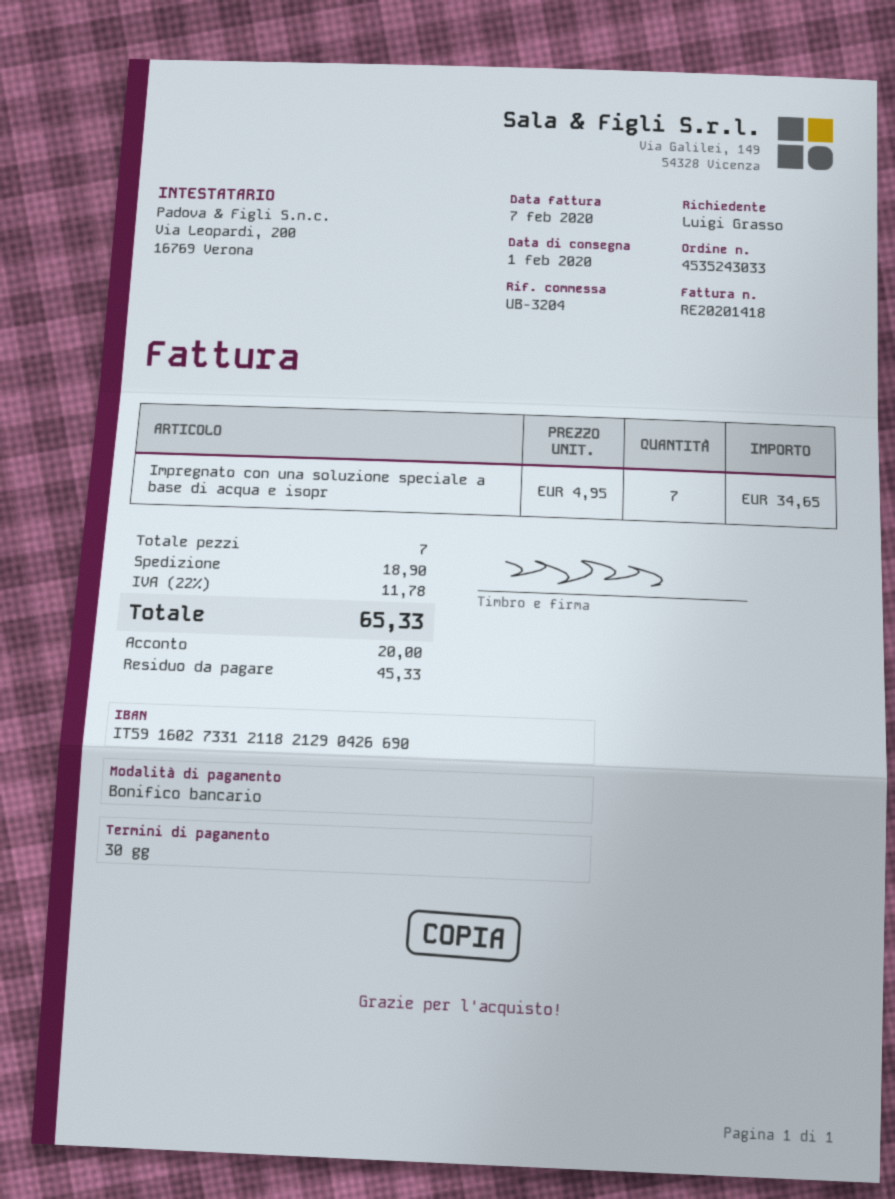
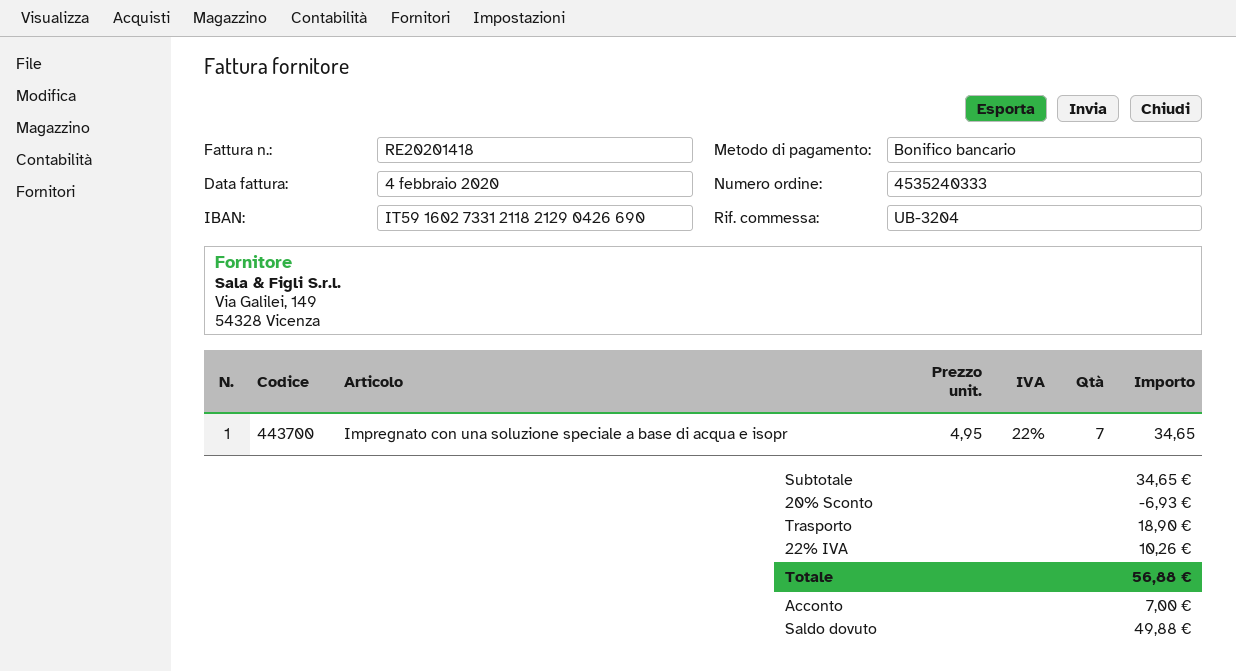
order number: 4535243033 -> 4535240333
invoice date: 2020-02-07 -> 2020-02-04
discount: none -> 20% = 6.93
tax: 22% = 11.78 -> 22% = 10.26
total: 65.33 -> 56.88
deposit: 20.00 -> 7.00
balance: 45.33 -> 49.88

